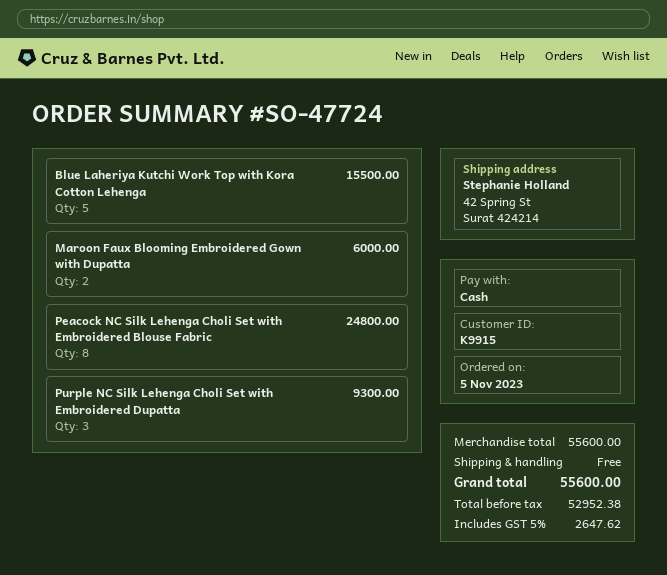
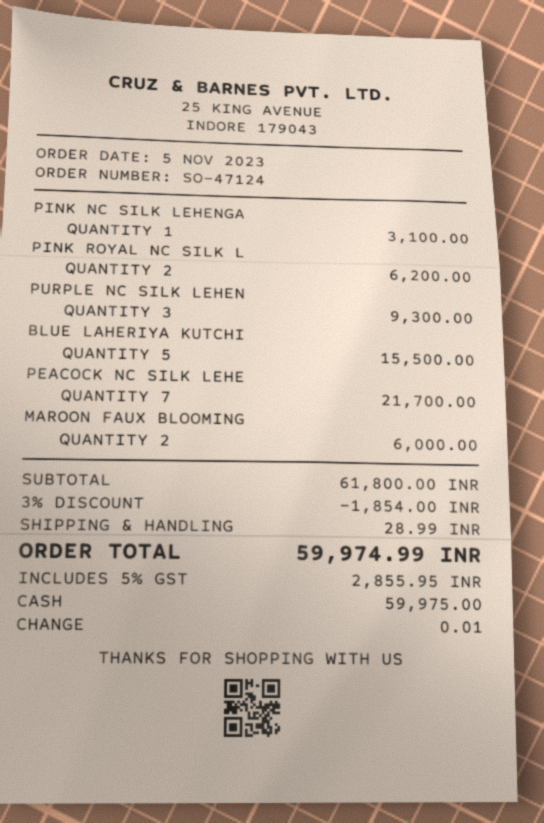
order number: SO-47724 -> SO-47124
Peacock NC Silk Lehenga Choli Set with Embroidered Blouse Fabric: 8 for 24800.00 -> 7 for 21700.00
PINK NC SILK LEHENGA: none -> 1 for 3100.00
PINK ROYAL NC SILK L: none -> 2 for 6200.00
subtotal: 55600.00 -> 61800.00
discount: none -> 3% = 1854.00
shipping: 0.00 -> 28.99
tax: 5% = 2647.62 -> 5% = 2855.95
total: 55600.00 -> 59974.99

